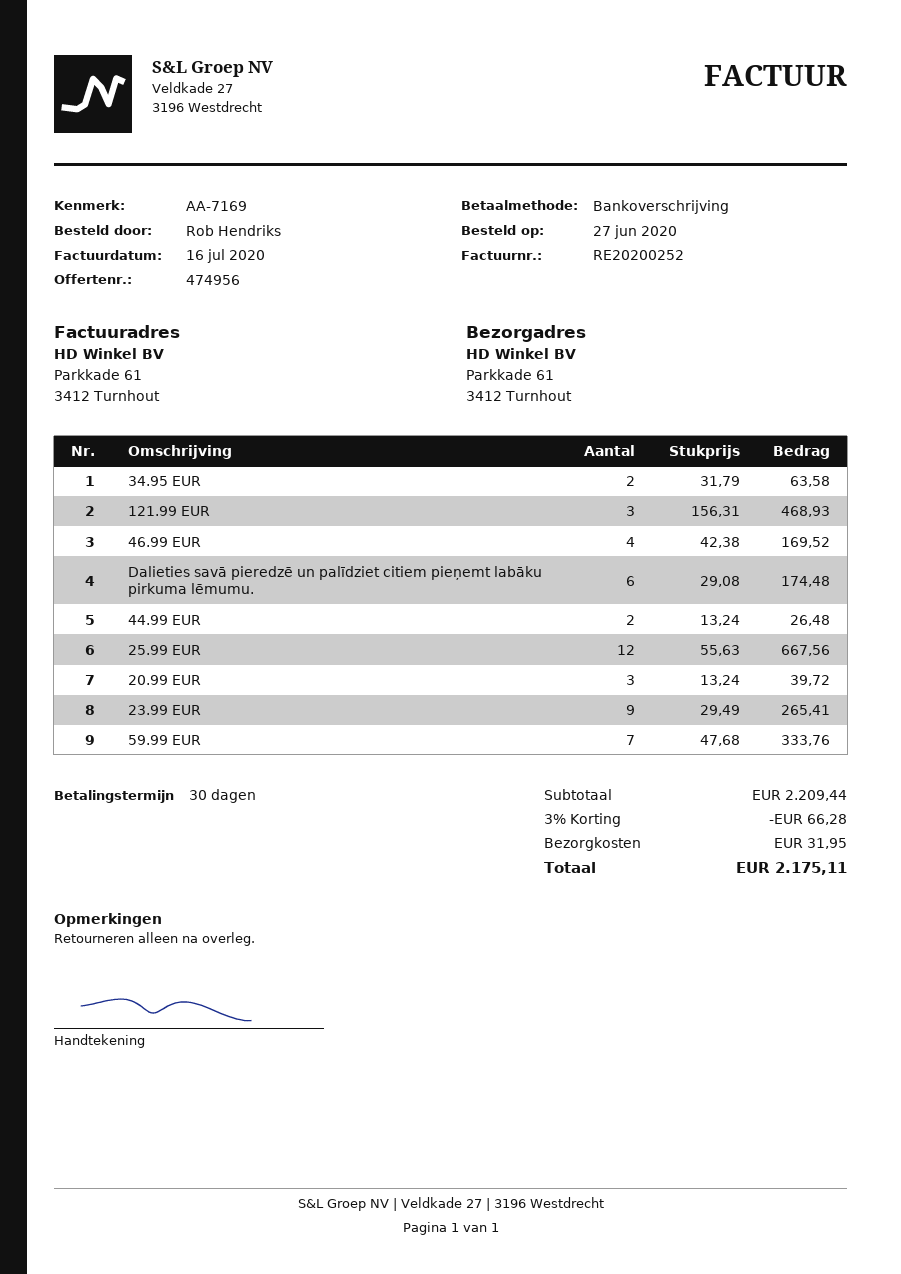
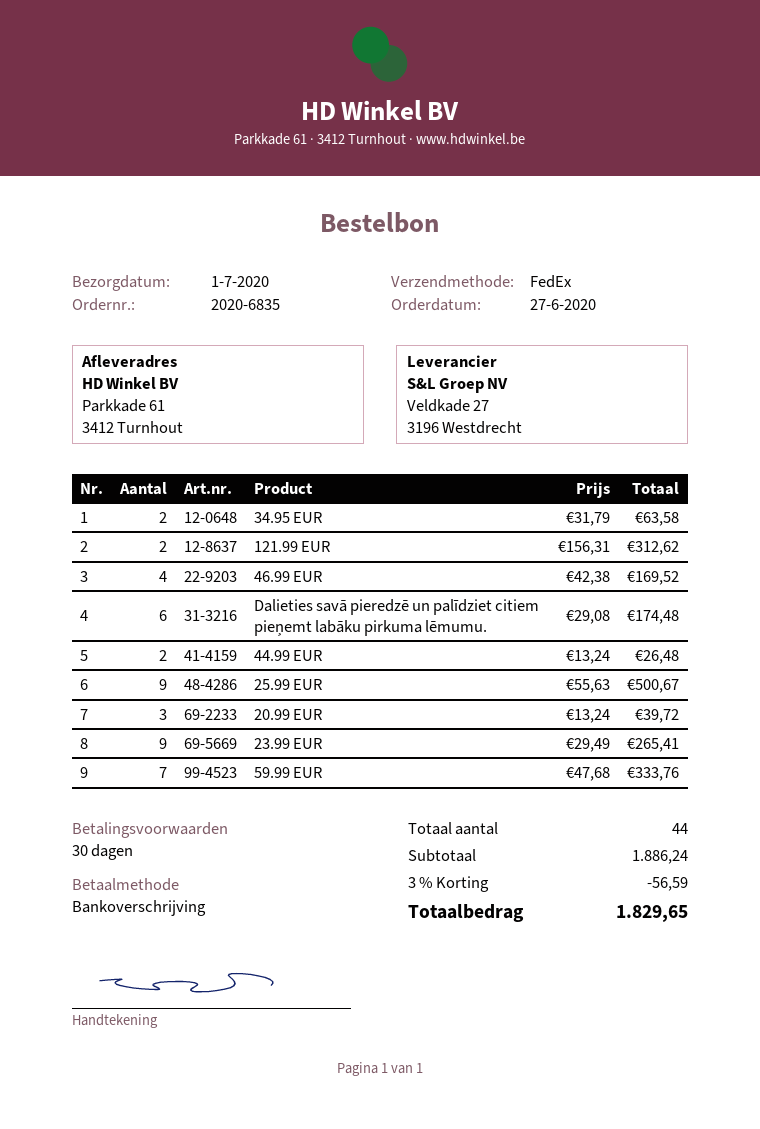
121.99 EUR: 3 x 156.31 = 468.93 -> 2 x 156.31 = 312.62
25.99 EUR: 12 x 55.63 = 667.56 -> 9 x 55.63 = 500.67
subtotal: 2209.44 -> 1886.24
discount: 3% = 66.28 -> 3% = 56.59
shipping: 31.95 -> none
total: 2175.11 -> 1829.65

